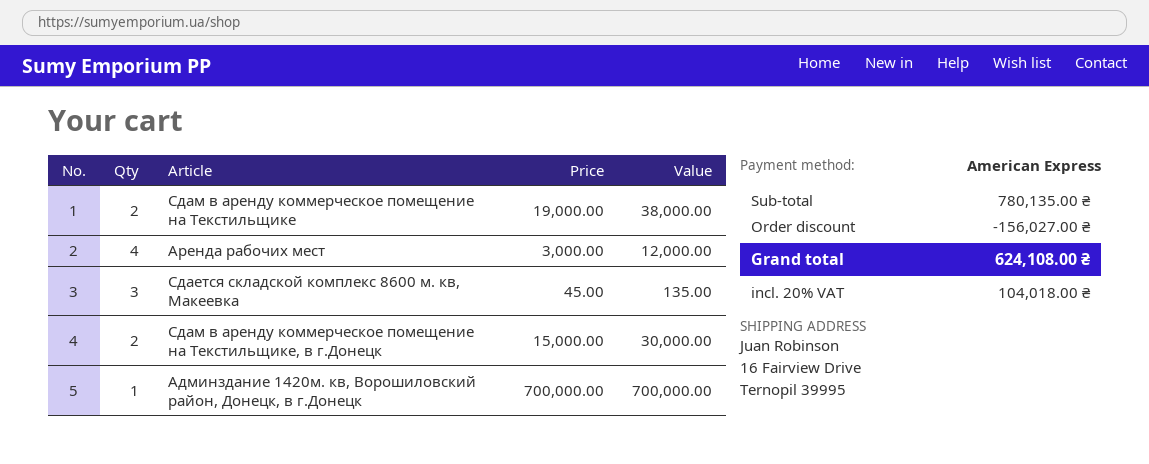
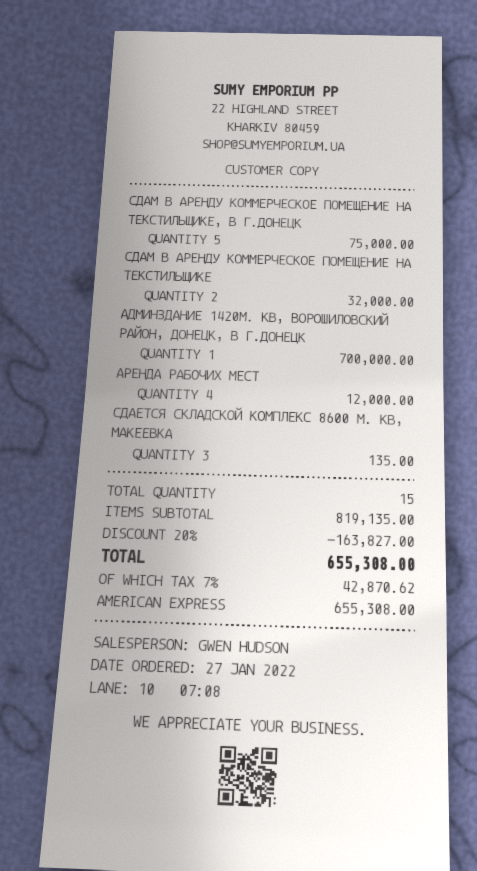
Сдам в аренду коммерческое помещение на Текстильщике: 2 for 38000.00 -> 2 for 32000.00
Сдам в аренду коммерческое помещение на Текстильщике, в г.Донецк: 2 for 30000.00 -> 5 for 75000.00
subtotal: 780135.00 -> 819135.00
discount: 156027.00 -> 163827.00
tax: 20% = 104018.00 -> 7% = 42870.62
total: 624108.00 -> 655308.00

